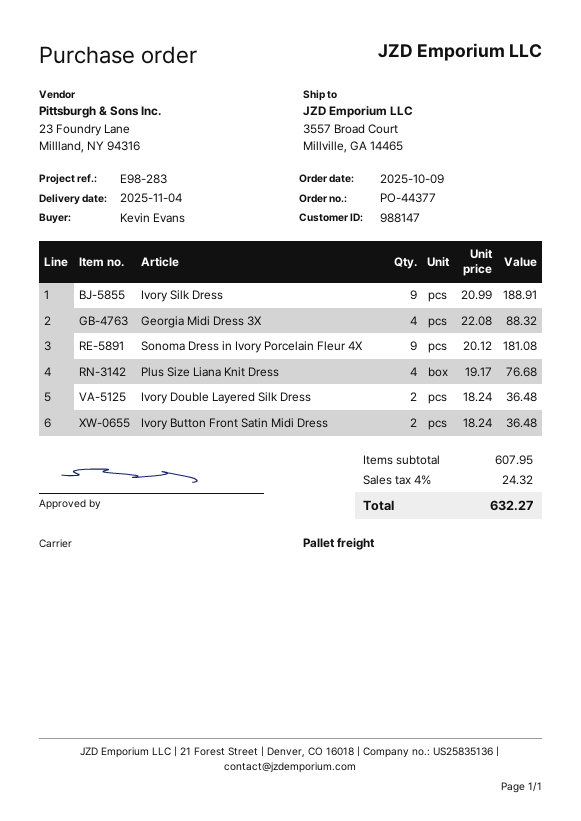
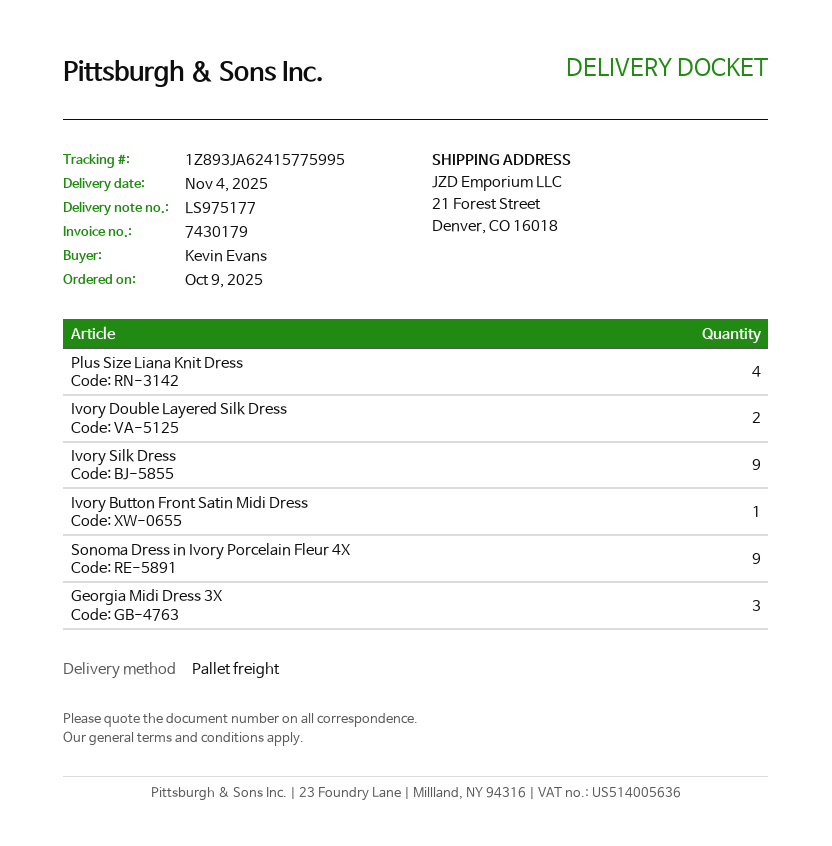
ship to: 3557 Broad Court, Millville, GA 14465 -> 21 Forest Street, Denver, CO 16018
Georgia Midi Dress 3X: 4 -> 3
Ivory Button Front Satin Midi Dress: 2 -> 1

